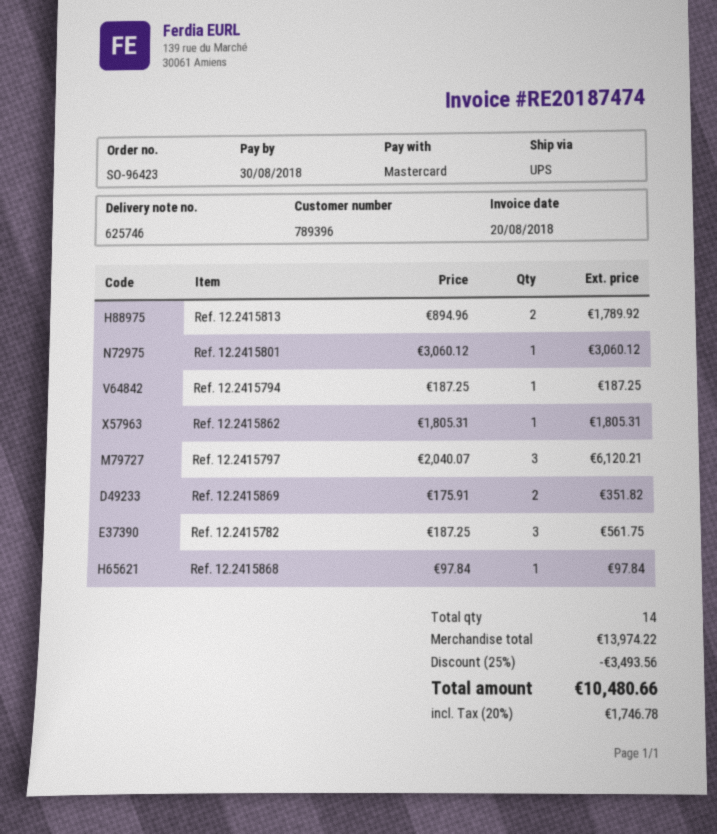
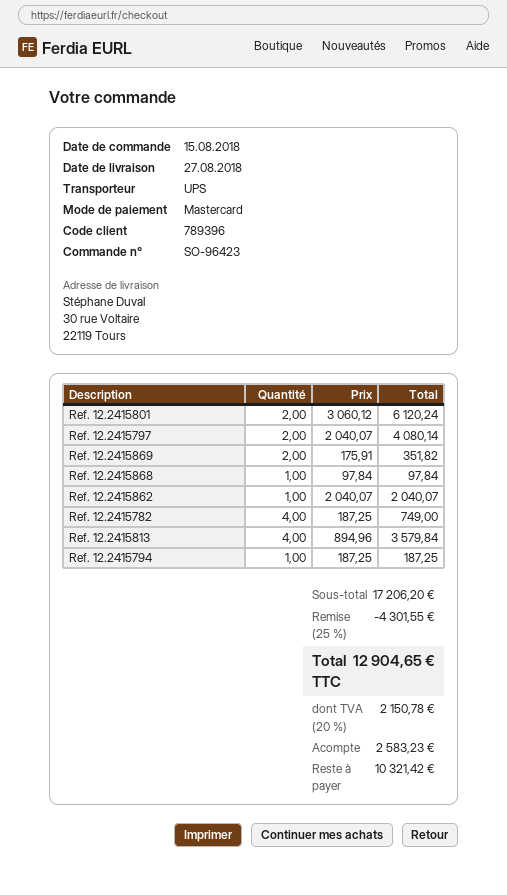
Ref. 12.2415813: 2 x 894.96 = 1789.92 -> 4 x 894.96 = 3579.84
Ref. 12.2415801: 1 x 3060.12 = 3060.12 -> 2 x 3060.12 = 6120.24
Ref. 12.2415862: 1 x 1805.31 = 1805.31 -> 1 x 2040.07 = 2040.07
Ref. 12.2415797: 3 x 2040.07 = 6120.21 -> 2 x 2040.07 = 4080.14
Ref. 12.2415782: 3 x 187.25 = 561.75 -> 4 x 187.25 = 749.00
subtotal: 13974.22 -> 17206.20
discount: 25% = 3493.56 -> 25% = 4301.55
tax: 20% = 1746.78 -> 20% = 2150.78
total: 10480.66 -> 12904.65

